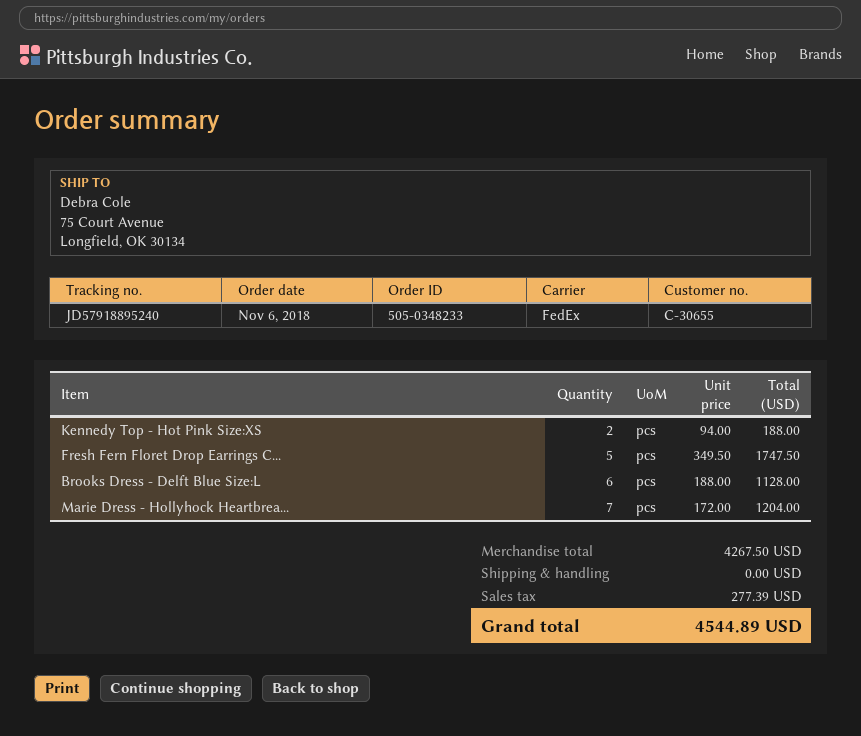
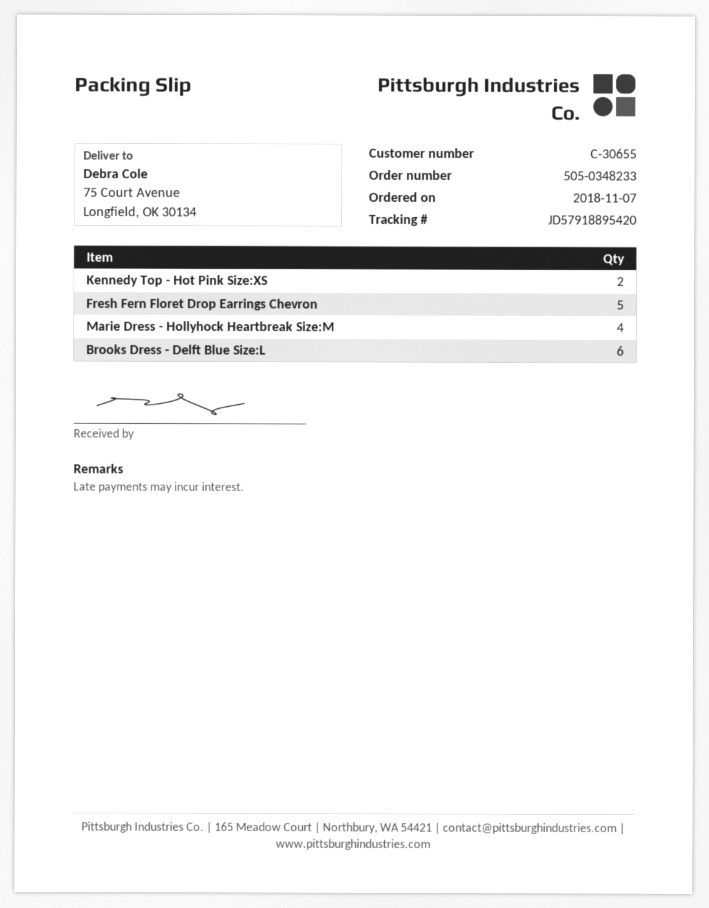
order date: 2018-11-06 -> 2018-11-07
tracking number: JD57918895240 -> JD57918895420
Marie Dress - Hollyhock Heartbrea...: 7 -> 4

